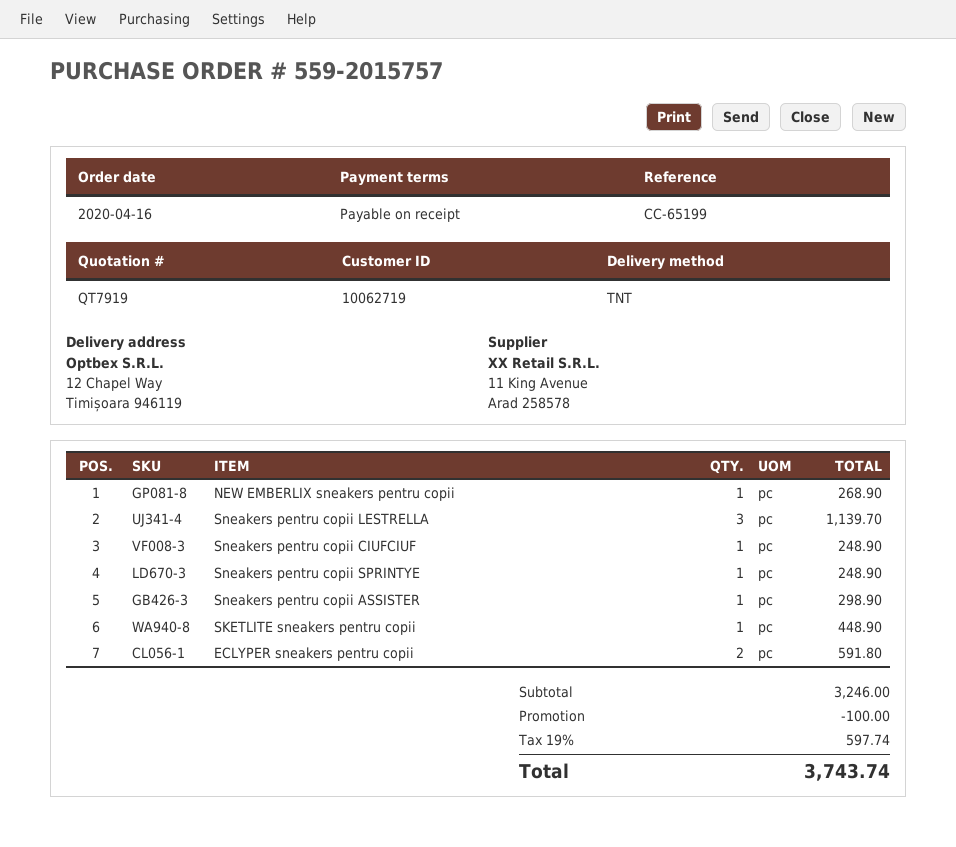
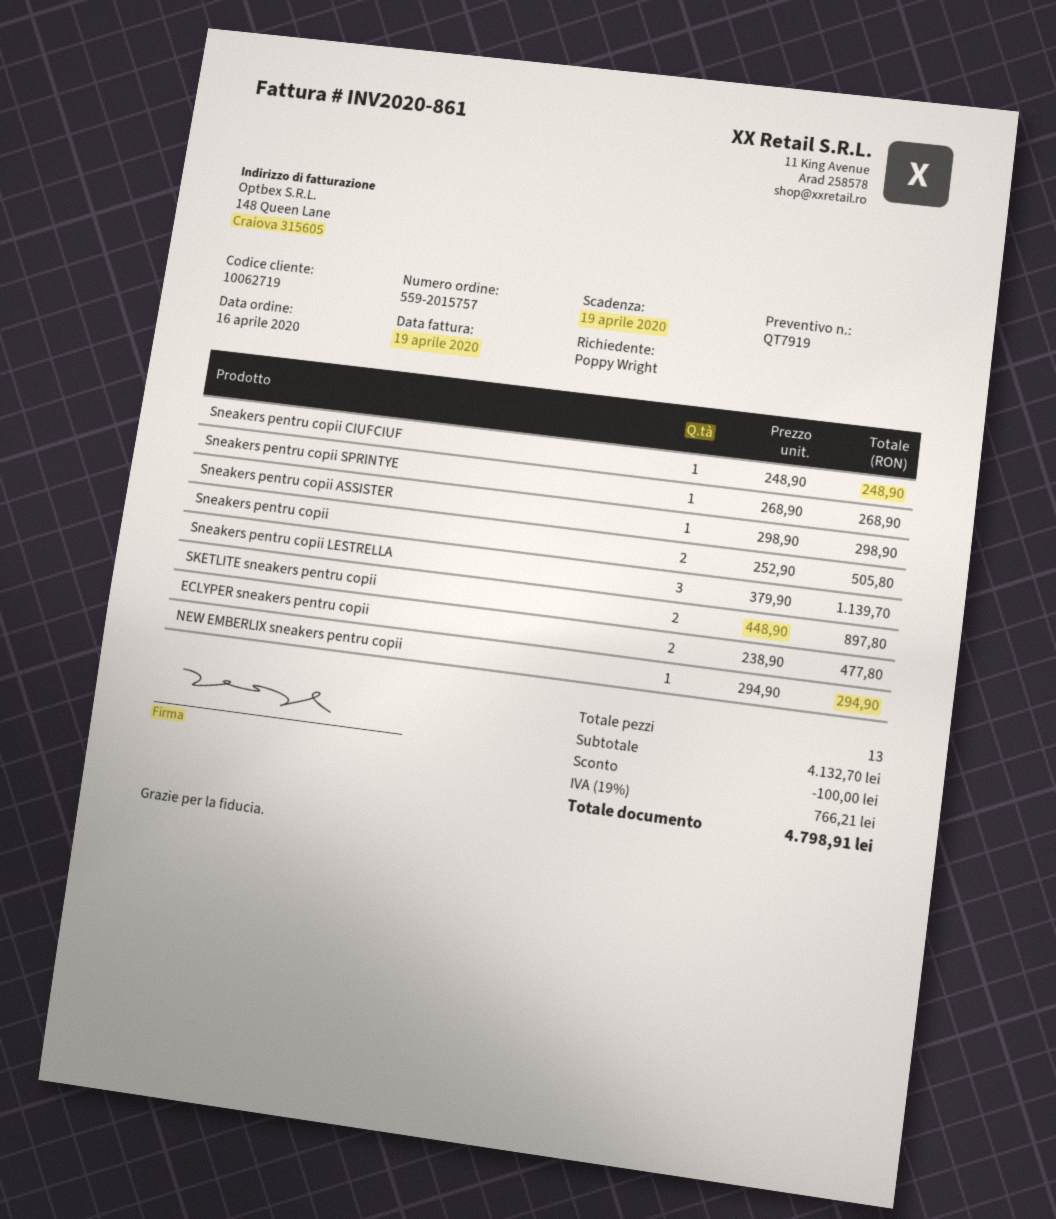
NEW EMBERLIX sneakers pentru copii: 1 for 268.90 -> 1 for 294.90
Sneakers pentru copii SPRINTYE: 1 for 248.90 -> 1 for 268.90
SKETLITE sneakers pentru copii: 1 for 448.90 -> 2 for 897.80
ECLYPER sneakers pentru copii: 2 for 591.80 -> 2 for 477.80
Sneakers pentru copii: none -> 2 for 505.80
subtotal: 3246.00 -> 4132.70
tax: 19% = 597.74 -> 19% = 766.21
total: 3743.74 -> 4798.91

